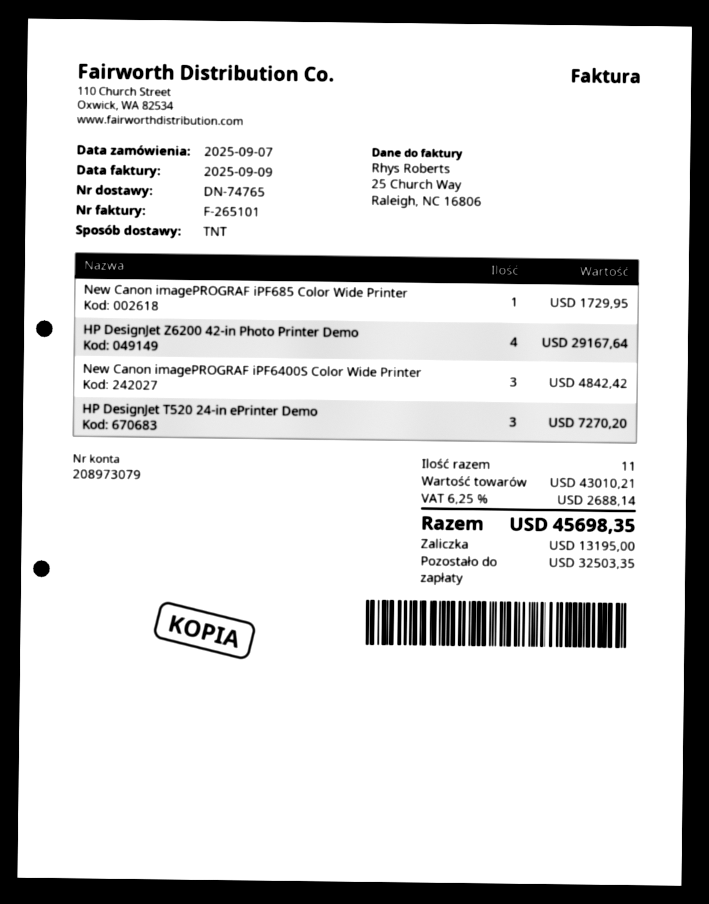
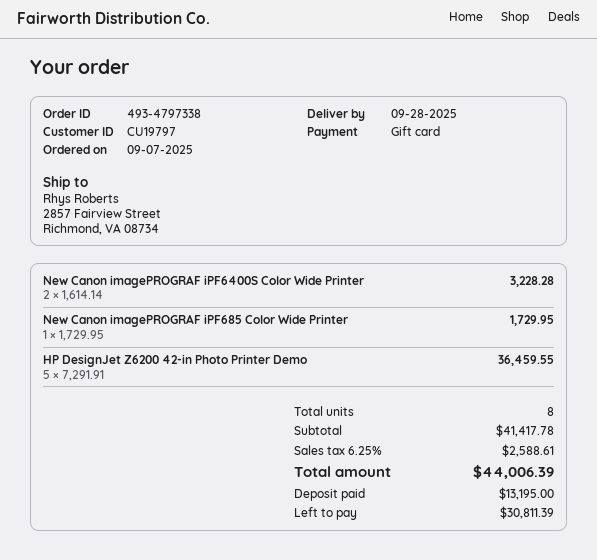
HP DesignJet Z6200 42-in Photo Printer Demo: 4 for 29167.64 -> 5 for 36459.55
New Canon imagePROGRAF iPF6400S Color Wide Printer: 3 for 4842.42 -> 2 for 3228.28
HP DesignJet T520 24-in ePrinter Demo: 3 for 7270.20 -> none
total quantity: 11 -> 8
subtotal: 43010.21 -> 41417.78
tax: 6.25% = 2688.14 -> 6.25% = 2588.61
total: 45698.35 -> 44006.39
balance: 32503.35 -> 30811.39

